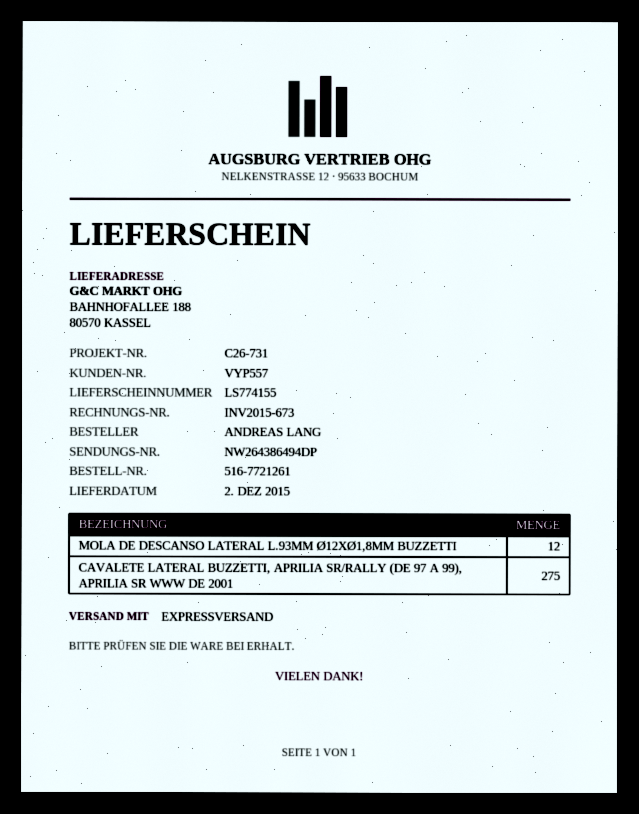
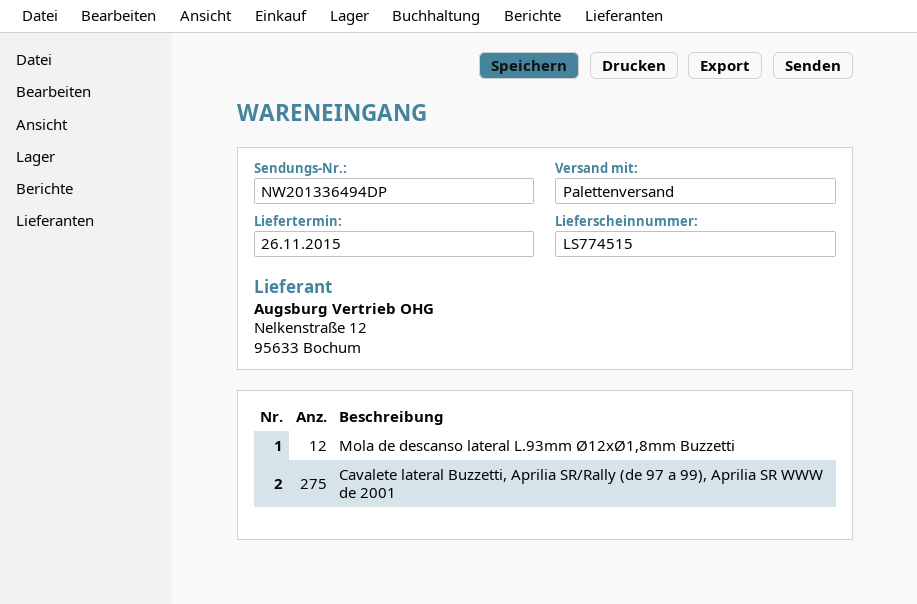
delivery note number: LS774155 -> LS774515
delivery date: 2015-12-02 -> 2015-11-26
shipping method: express -> pallet freight
tracking number: NW264386494DP -> NW201336494DP

